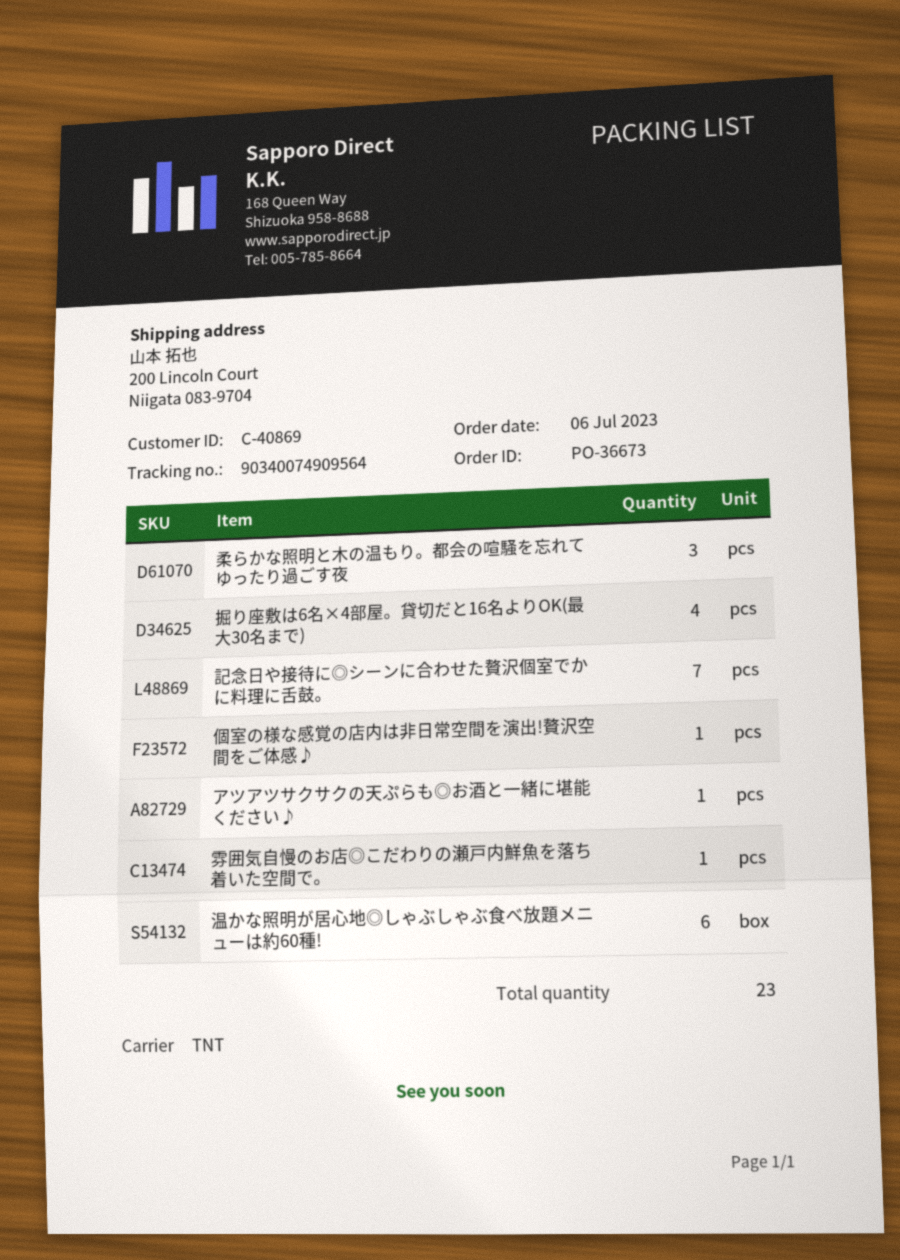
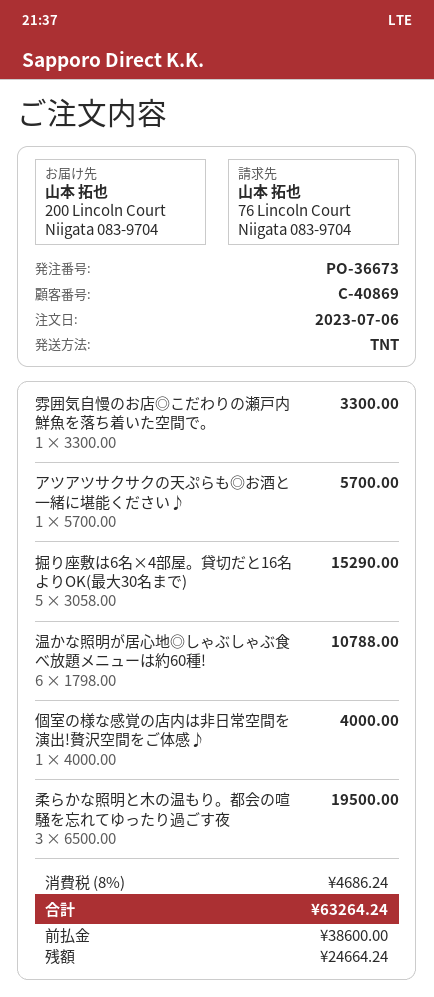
掘り座敷は6名×4部屋。貸切だと16名よりOK(最大30名まで): 4 -> 5
記念日や接待に◎シーンに合わせた贅沢個室でかに料理に舌鼓。: 7 -> none

